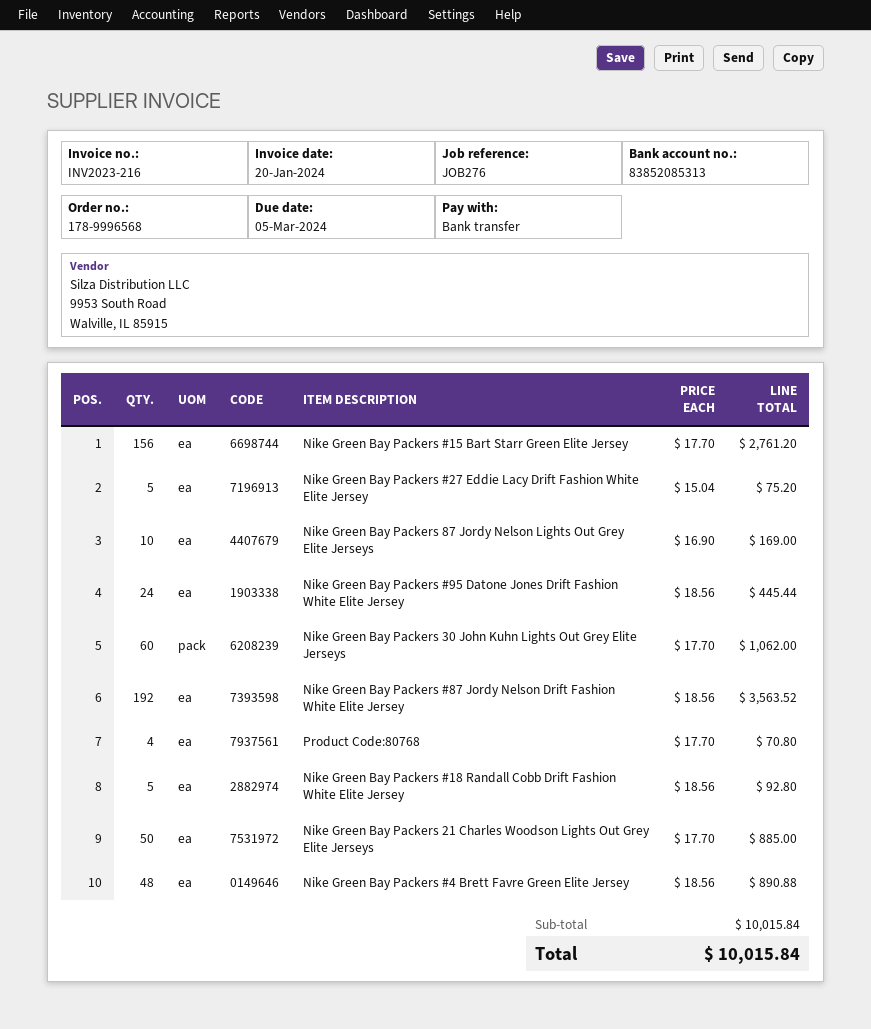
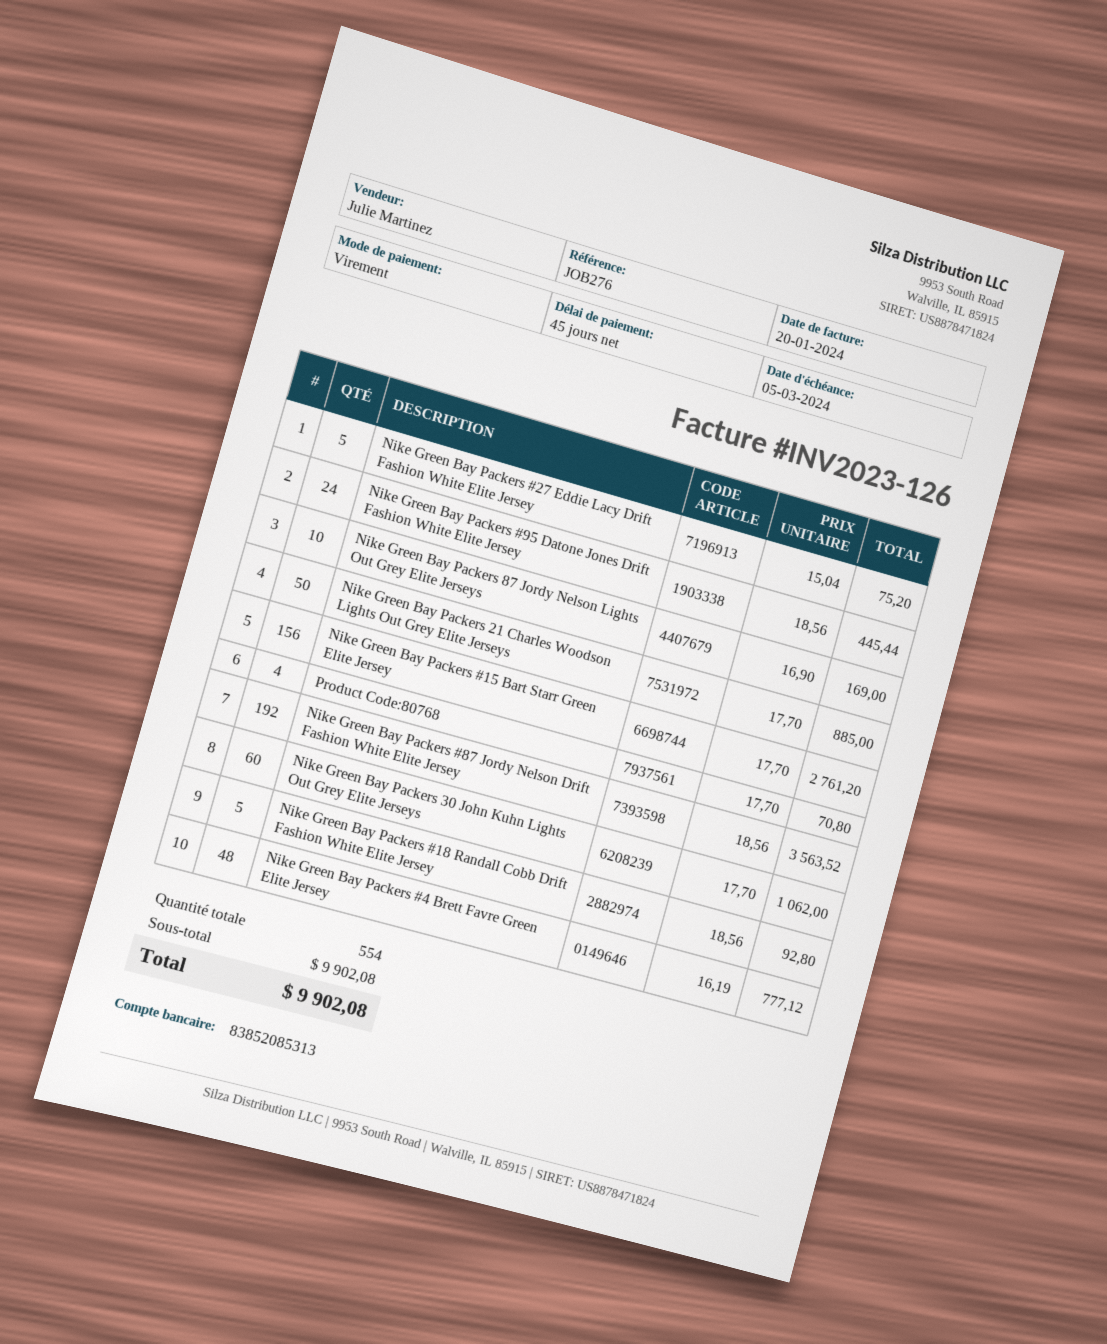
invoice number: INV2023-216 -> INV2023-126
Nike Green Bay Packers #4 Brett Favre Green Elite Jersey: 48 x 18.56 = 890.88 -> 48 x 16.19 = 777.12
subtotal: 10015.84 -> 9902.08
total: 10015.84 -> 9902.08

